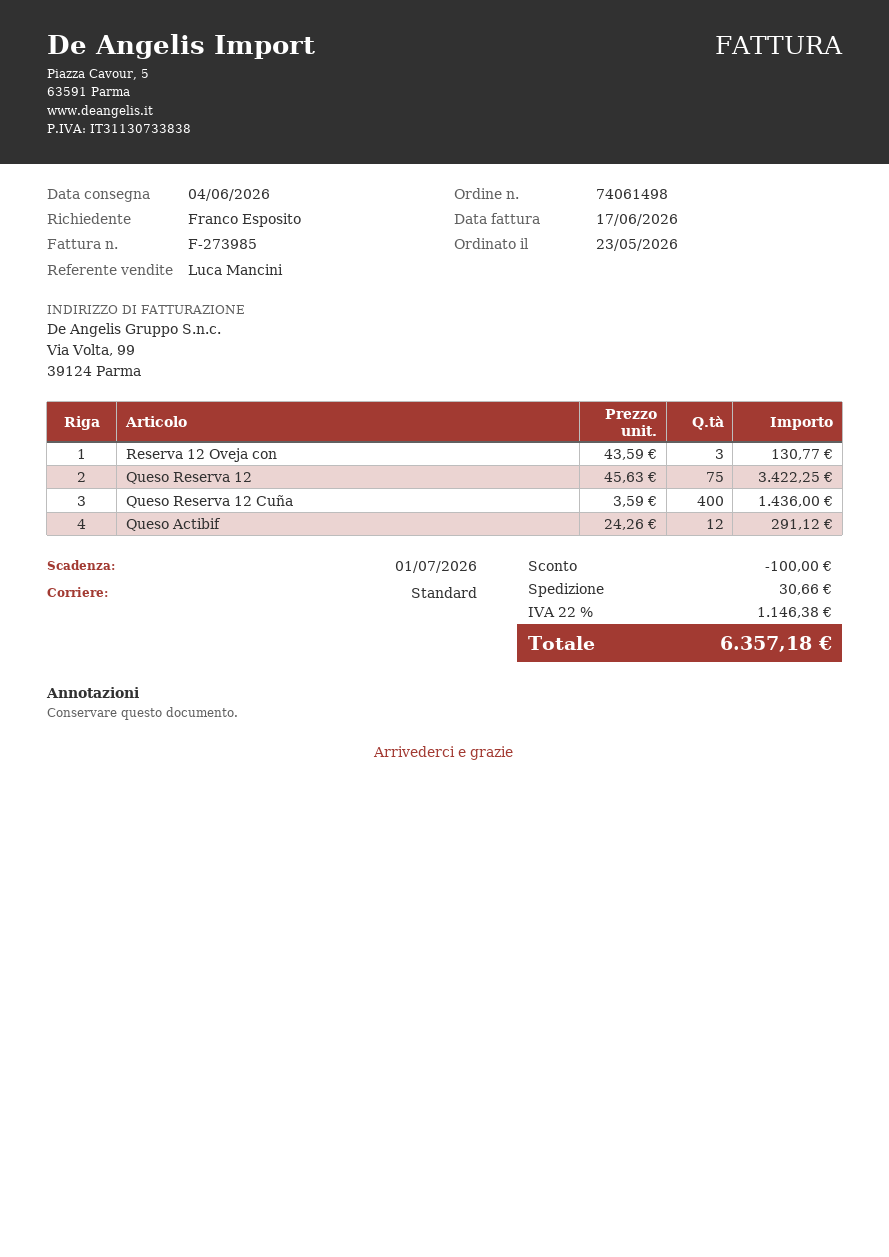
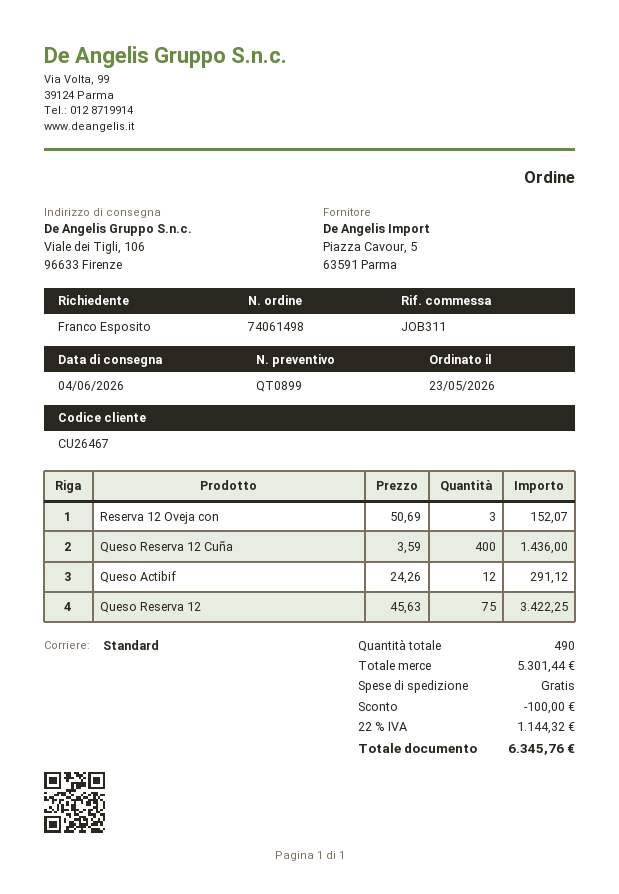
Reserva 12 Oveja con: 3 x 43.59 = 130.77 -> 3 x 50.69 = 152.07
shipping: 30.66 -> 0.00
tax: 22% = 1146.38 -> 22% = 1144.32
total: 6357.18 -> 6345.76

